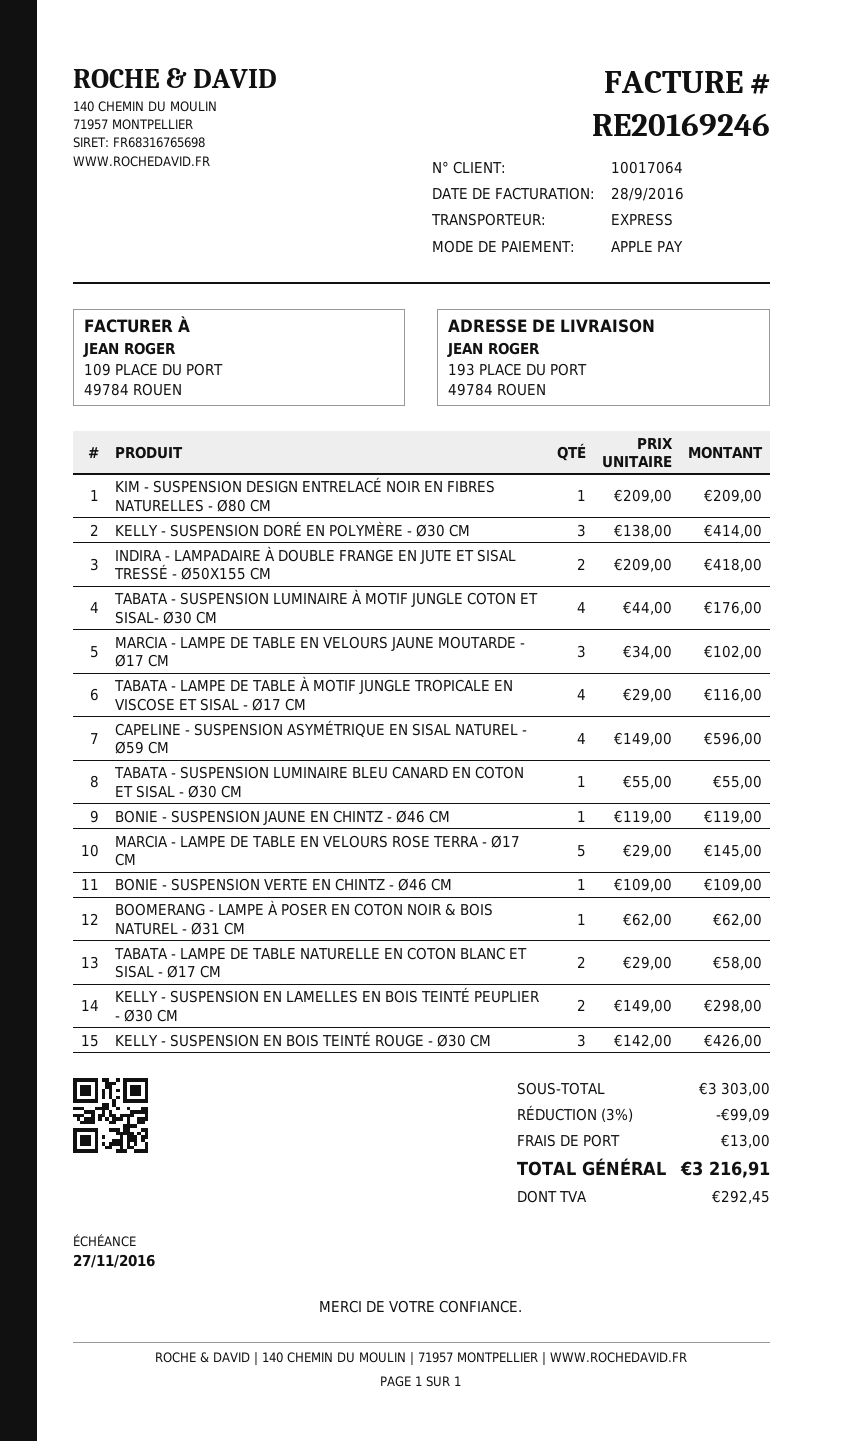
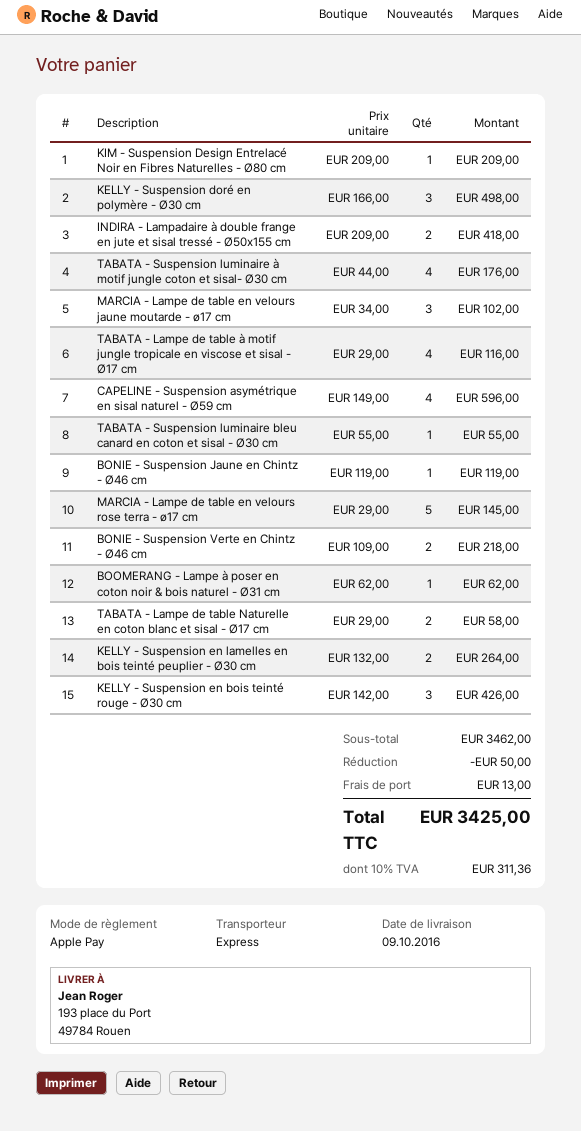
KELLY - SUSPENSION DORÉ EN POLYMÈRE - Ø30 CM: 3 x 138.00 = 414.00 -> 3 x 166.00 = 498.00
BONIE - SUSPENSION VERTE EN CHINTZ - Ø46 CM: 1 x 109.00 = 109.00 -> 2 x 109.00 = 218.00
KELLY - SUSPENSION EN LAMELLES EN BOIS TEINTÉ PEUPLIER - Ø30 CM: 2 x 149.00 = 298.00 -> 2 x 132.00 = 264.00
subtotal: 3303.00 -> 3462.00
discount: 99.09 -> 50.00
tax: 292.45 -> 311.36
total: 3216.91 -> 3425.00

